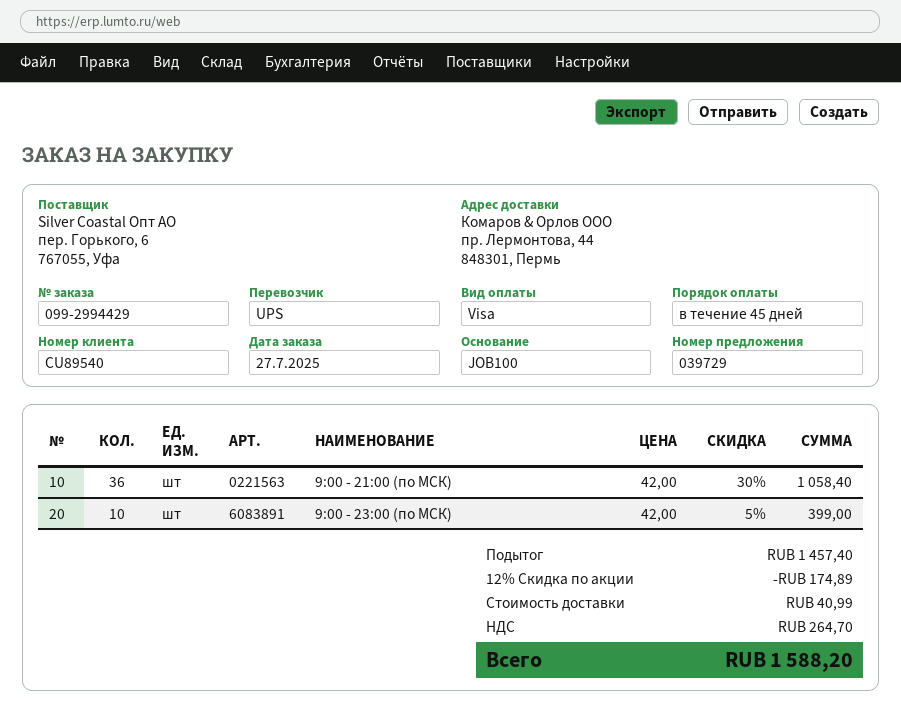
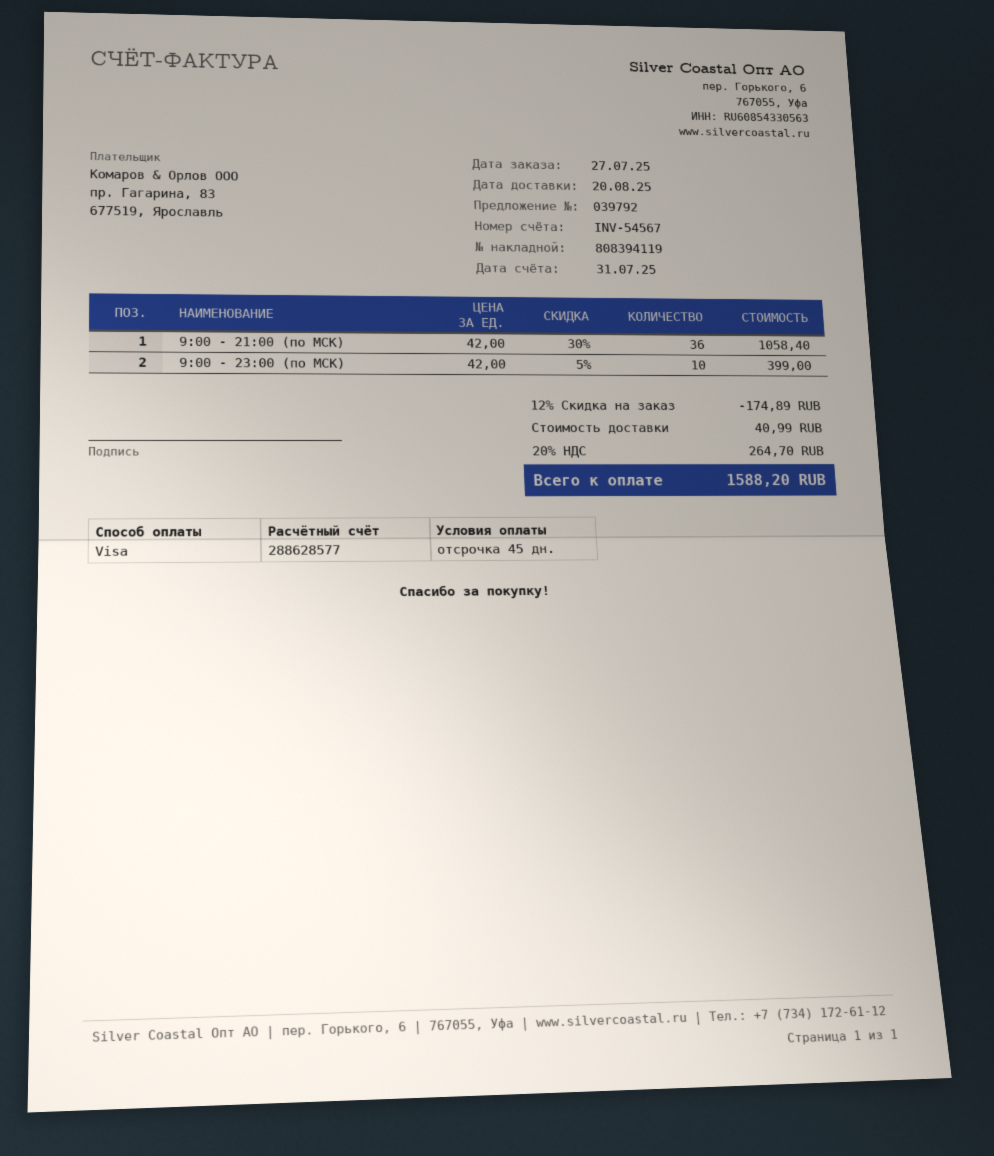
quote number: 039729 -> 039792

